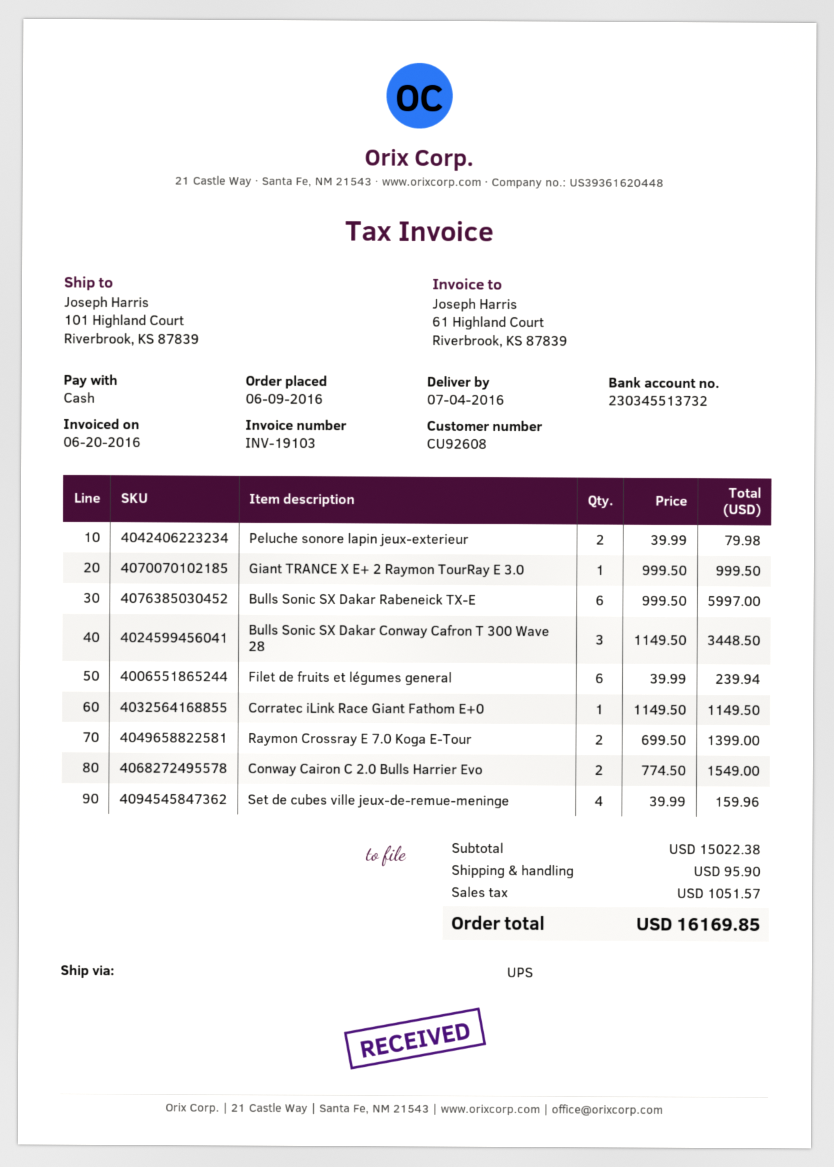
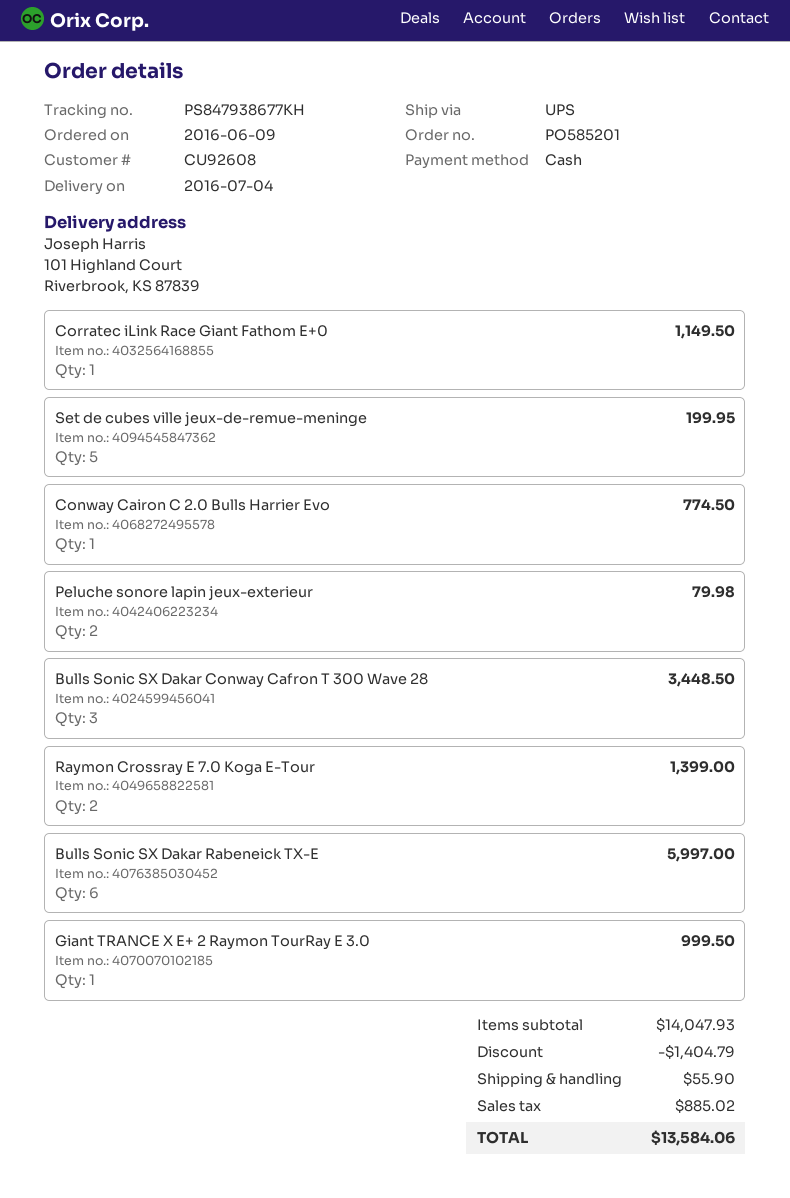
Filet de fruits et légumes general: 6 for 239.94 -> none
Conway Cairon C 2.0 Bulls Harrier Evo: 2 for 1549.00 -> 1 for 774.50
Set de cubes ville jeux-de-remue-meninge: 4 for 159.96 -> 5 for 199.95
subtotal: 15022.38 -> 14047.93
discount: none -> 1404.79
shipping: 95.90 -> 55.90
tax: 1051.57 -> 885.02
total: 16169.85 -> 13584.06

